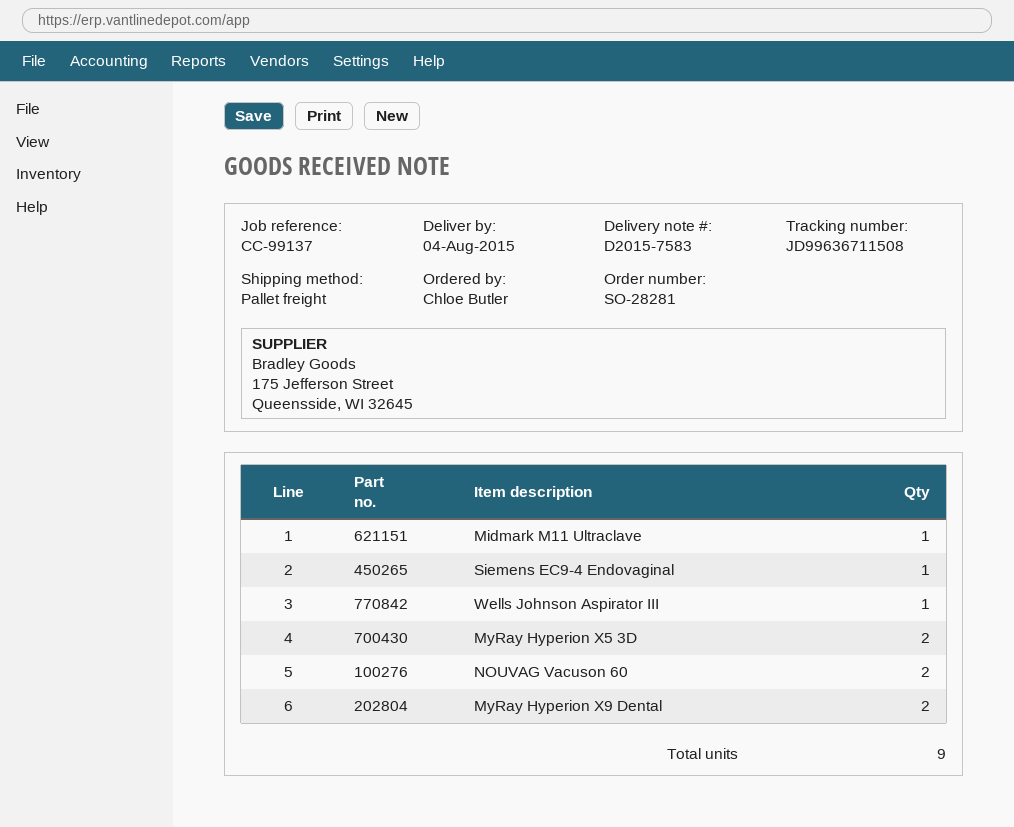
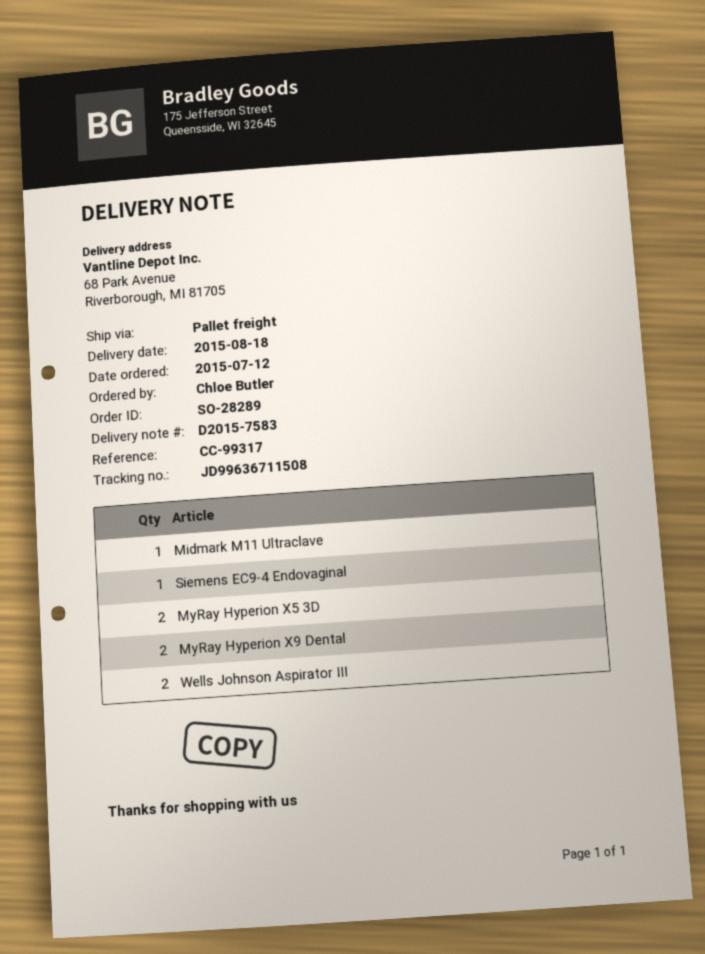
order number: SO-28281 -> SO-28289
delivery date: 2015-08-04 -> 2015-08-18
reference: CC-99137 -> CC-99317
Wells Johnson Aspirator III: 1 -> 2
NOUVAG Vacuson 60: 2 -> none

